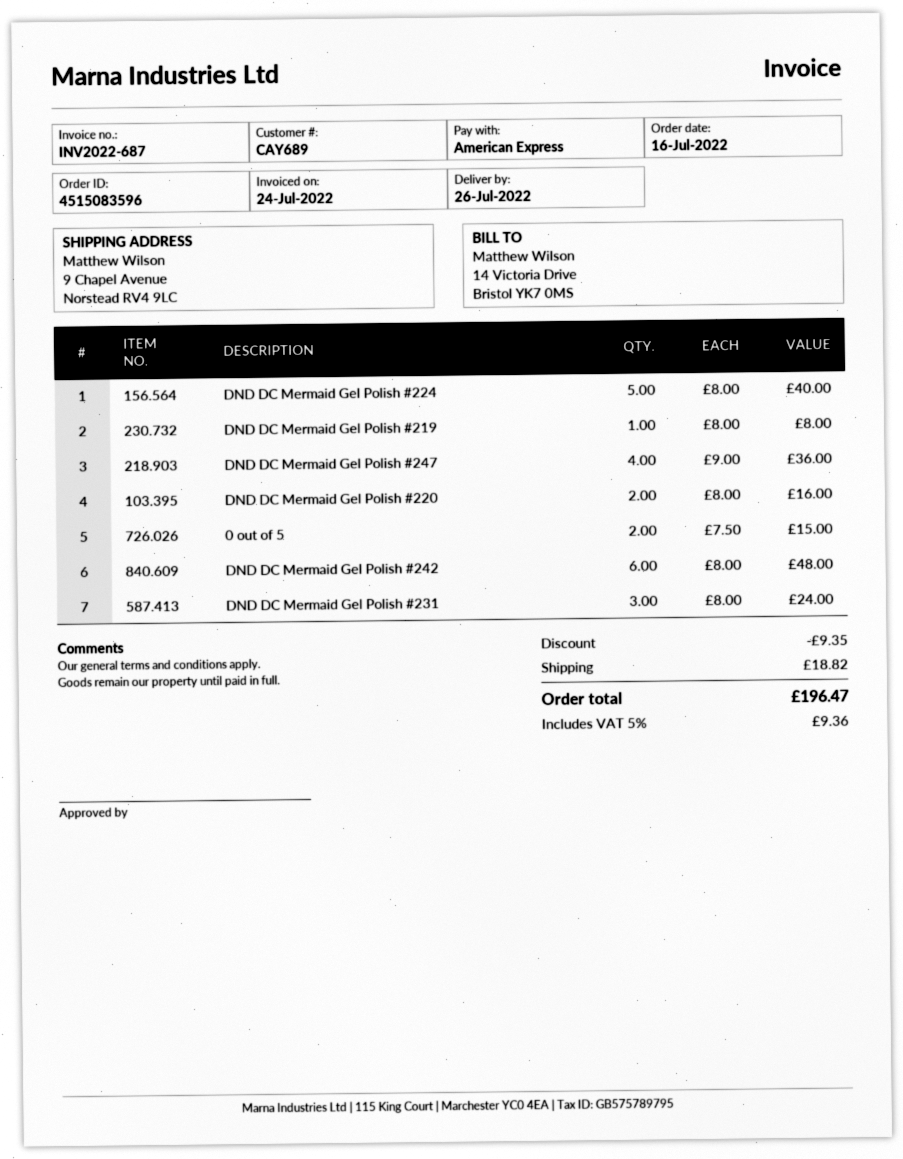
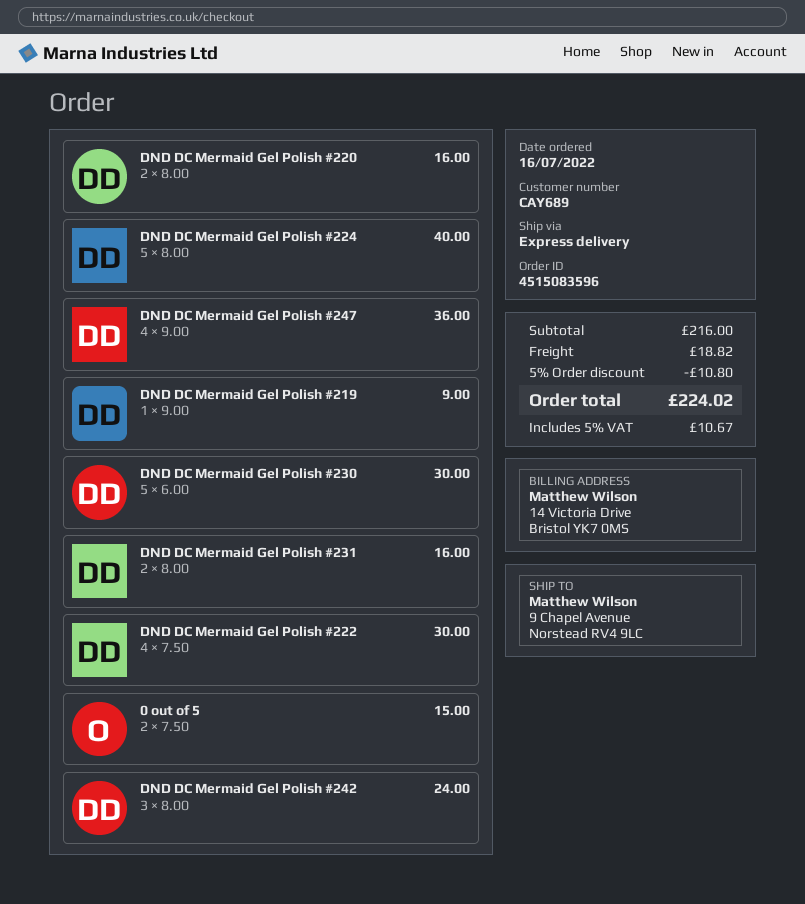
DND DC Mermaid Gel Polish #219: 1 x 8.00 = 8.00 -> 1 x 9.00 = 9.00
DND DC Mermaid Gel Polish #242: 6 x 8.00 = 48.00 -> 3 x 8.00 = 24.00
DND DC Mermaid Gel Polish #231: 3 x 8.00 = 24.00 -> 2 x 8.00 = 16.00
DND DC Mermaid Gel Polish #230: none -> 5 x 6.00 = 30.00
DND DC Mermaid Gel Polish #222: none -> 4 x 7.50 = 30.00
discount: 9.35 -> 10.80
tax: 5% = 9.36 -> 5% = 10.67
total: 196.47 -> 224.02

